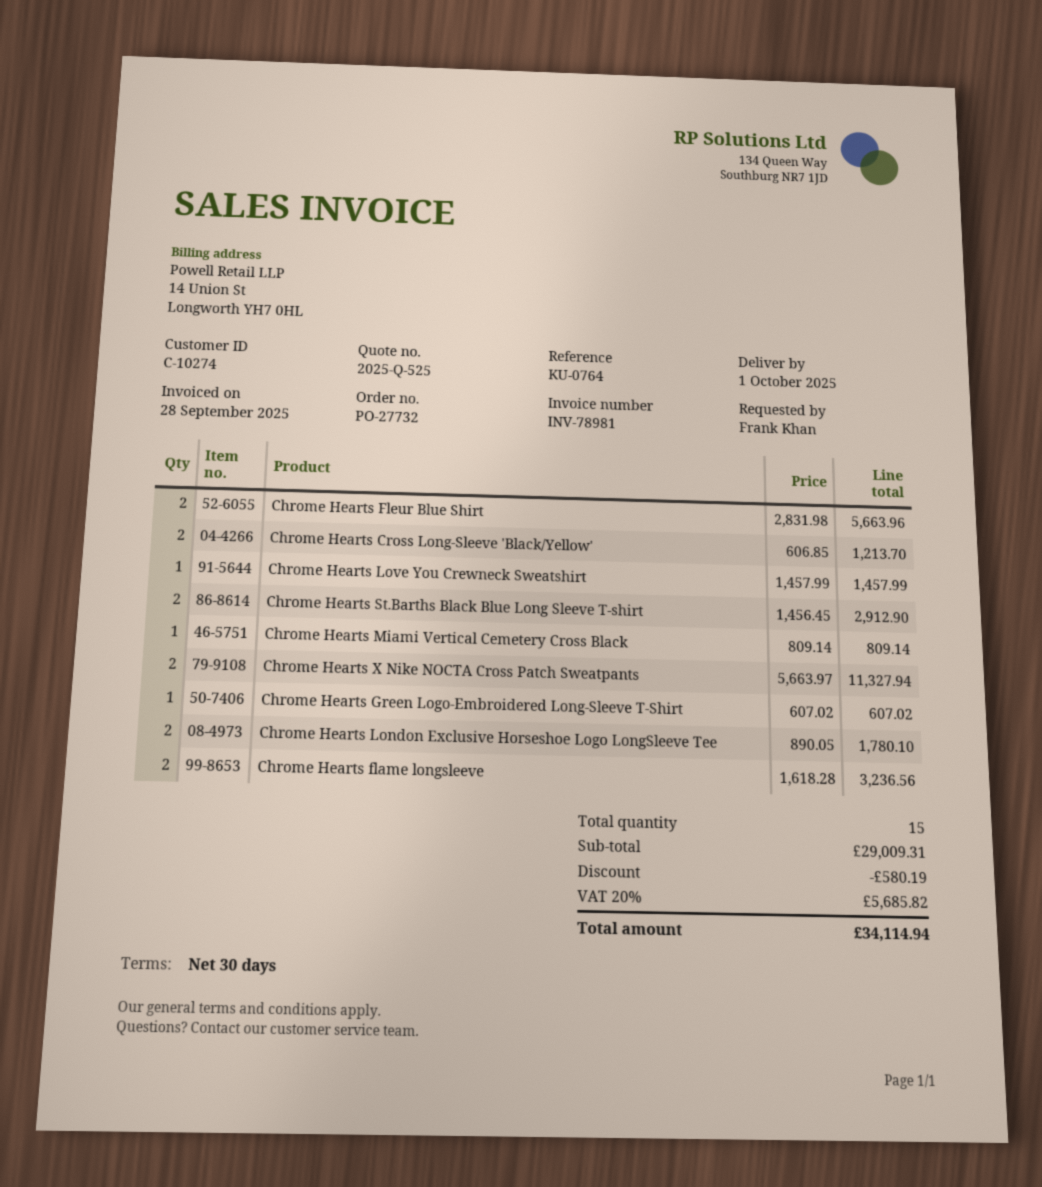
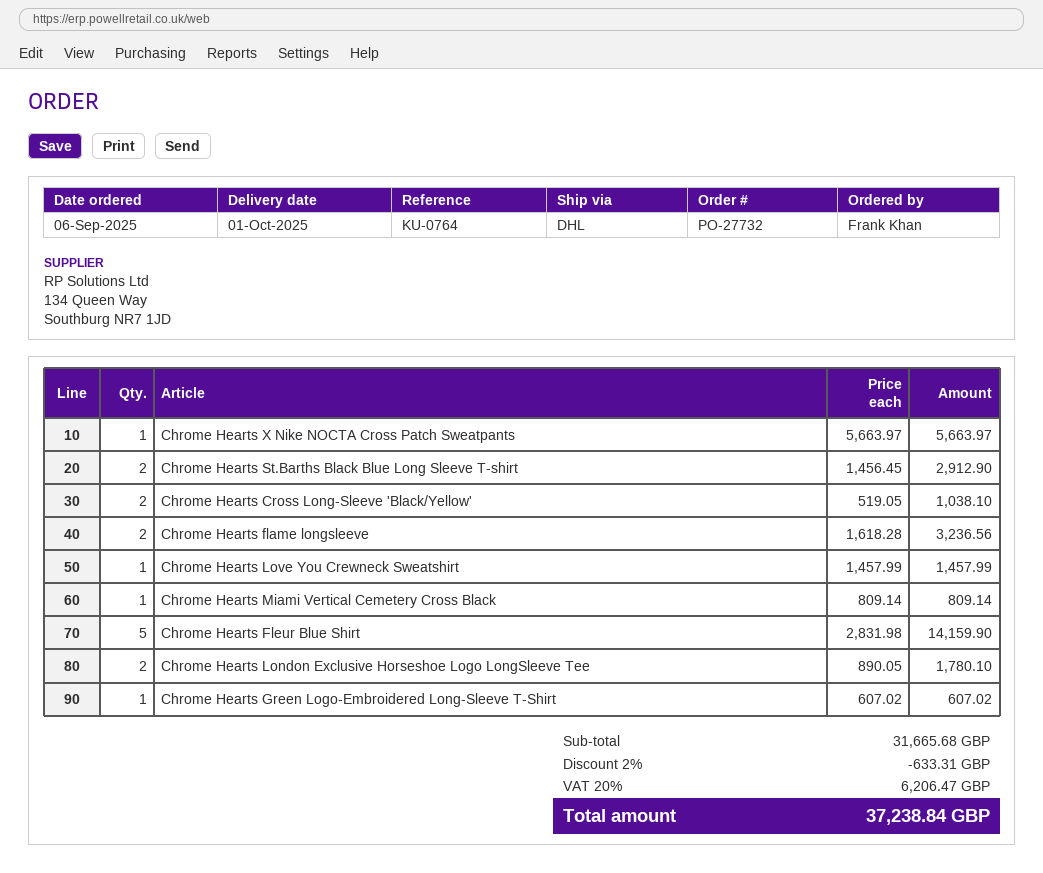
Chrome Hearts Fleur Blue Shirt: 2 x 2831.98 = 5663.96 -> 5 x 2831.98 = 14159.90
Chrome Hearts Cross Long-Sleeve 'Black/Yellow': 2 x 606.85 = 1213.70 -> 2 x 519.05 = 1038.10
Chrome Hearts X Nike NOCTA Cross Patch Sweatpants: 2 x 5663.97 = 11327.94 -> 1 x 5663.97 = 5663.97
subtotal: 29009.31 -> 31665.68
discount: 580.19 -> 633.31
tax: 20% = 5685.82 -> 20% = 6206.47
total: 34114.94 -> 37238.84

